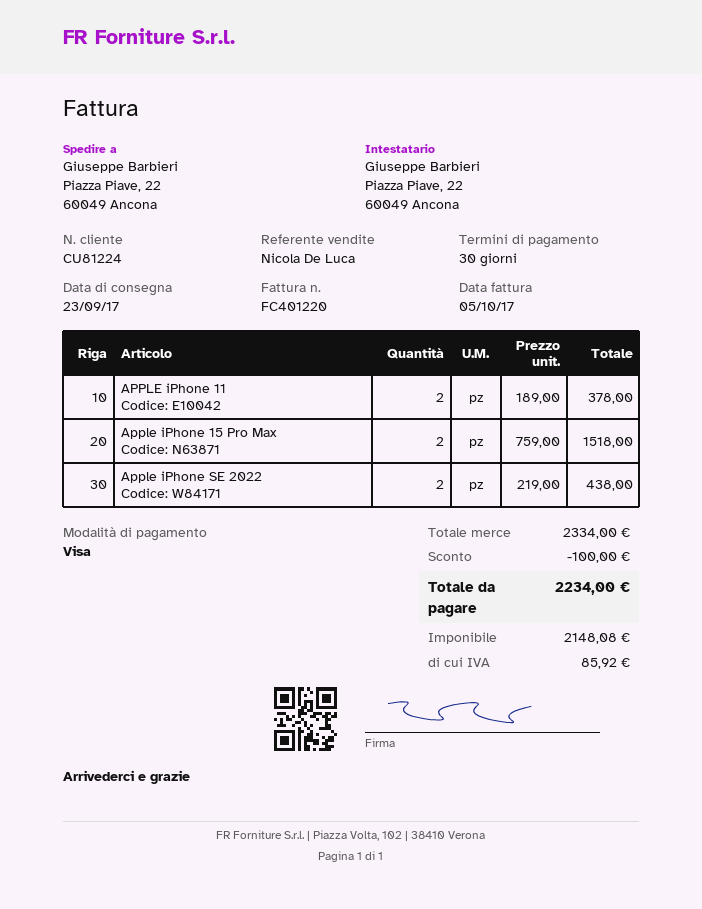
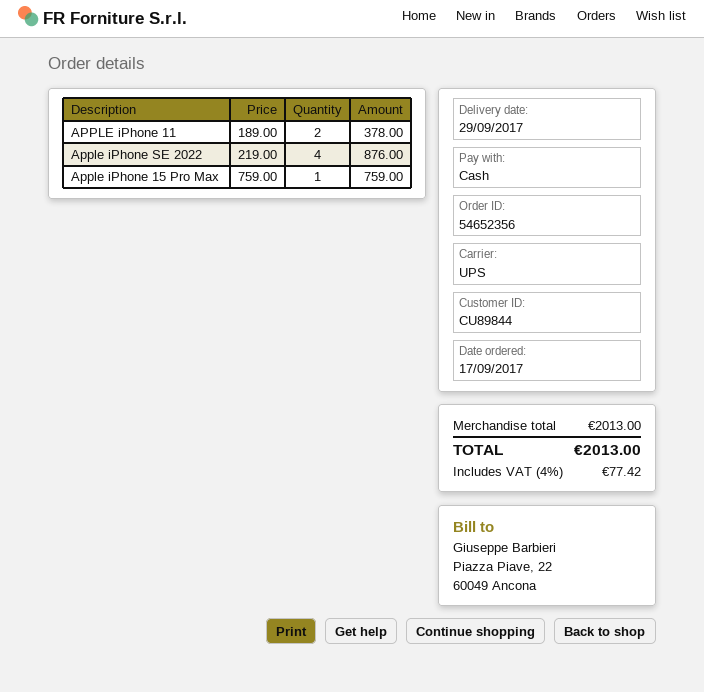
delivery date: 2017-09-23 -> 2017-09-29
customer number: CU81224 -> CU89844
payment method: Visa -> cash
Apple iPhone 15 Pro Max: 2 x 759.00 = 1518.00 -> 1 x 759.00 = 759.00
Apple iPhone SE 2022: 2 x 219.00 = 438.00 -> 4 x 219.00 = 876.00
subtotal: 2334.00 -> 2013.00
discount: 100.00 -> none
tax: 85.92 -> 77.42
total: 2234.00 -> 2013.00

